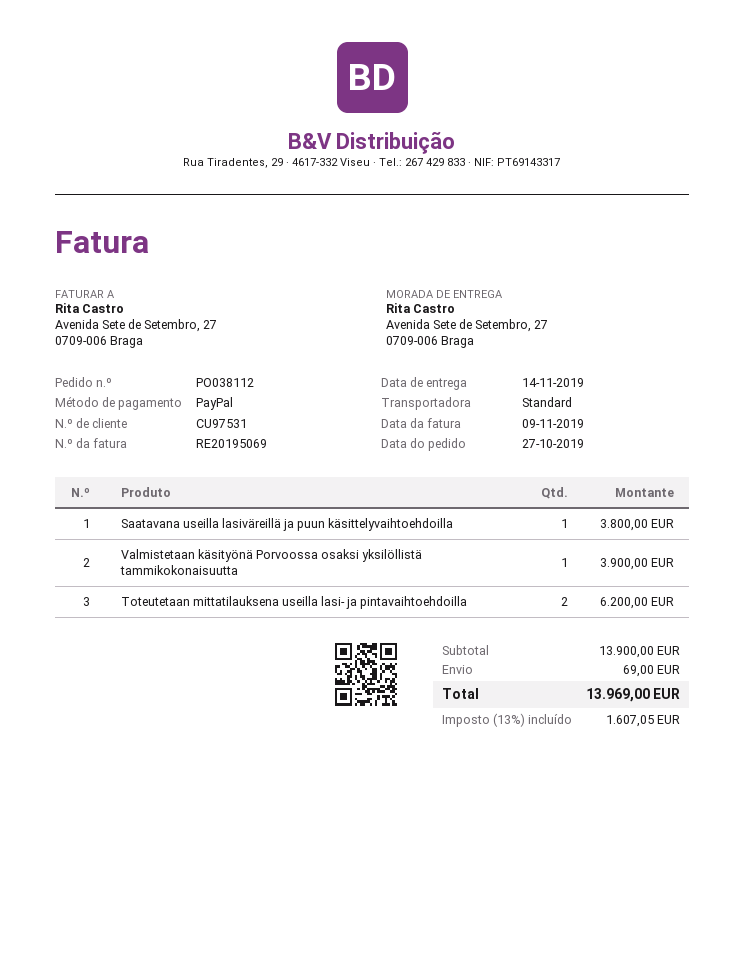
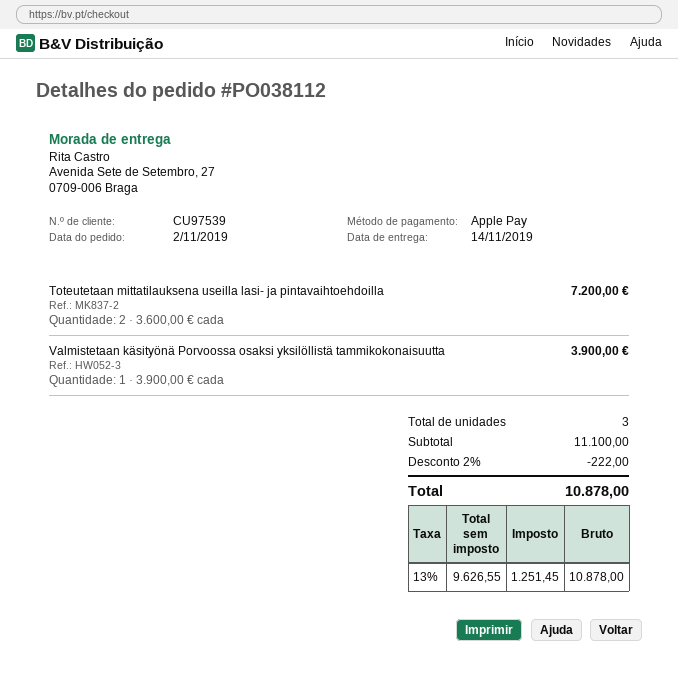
order date: 2019-10-27 -> 2019-11-02
customer number: CU97531 -> CU97539
payment method: PayPal -> Apple Pay
Saatavana useilla lasiväreillä ja puun käsittelyvaihtoehdoilla: 1 for 3800.00 -> none
Toteutetaan mittatilauksena useilla lasi- ja pintavaihtoehdoilla: 2 for 6200.00 -> 2 for 7200.00
subtotal: 13900.00 -> 11100.00
discount: none -> 2% = 222.00
shipping: 69.00 -> none
tax: 13% = 1607.05 -> 13% = 1251.45
total: 13969.00 -> 10878.00

